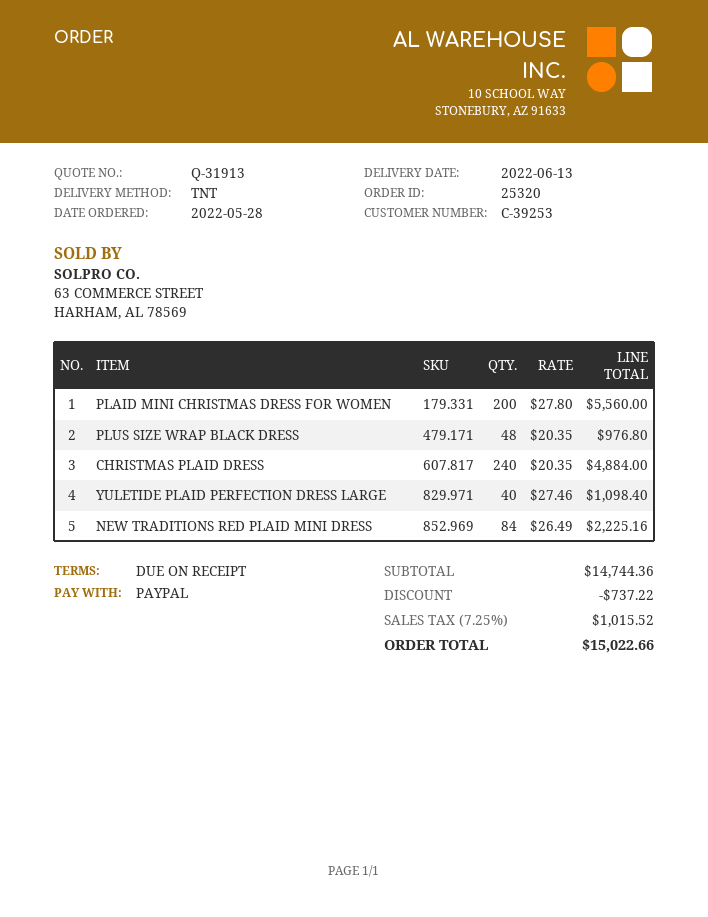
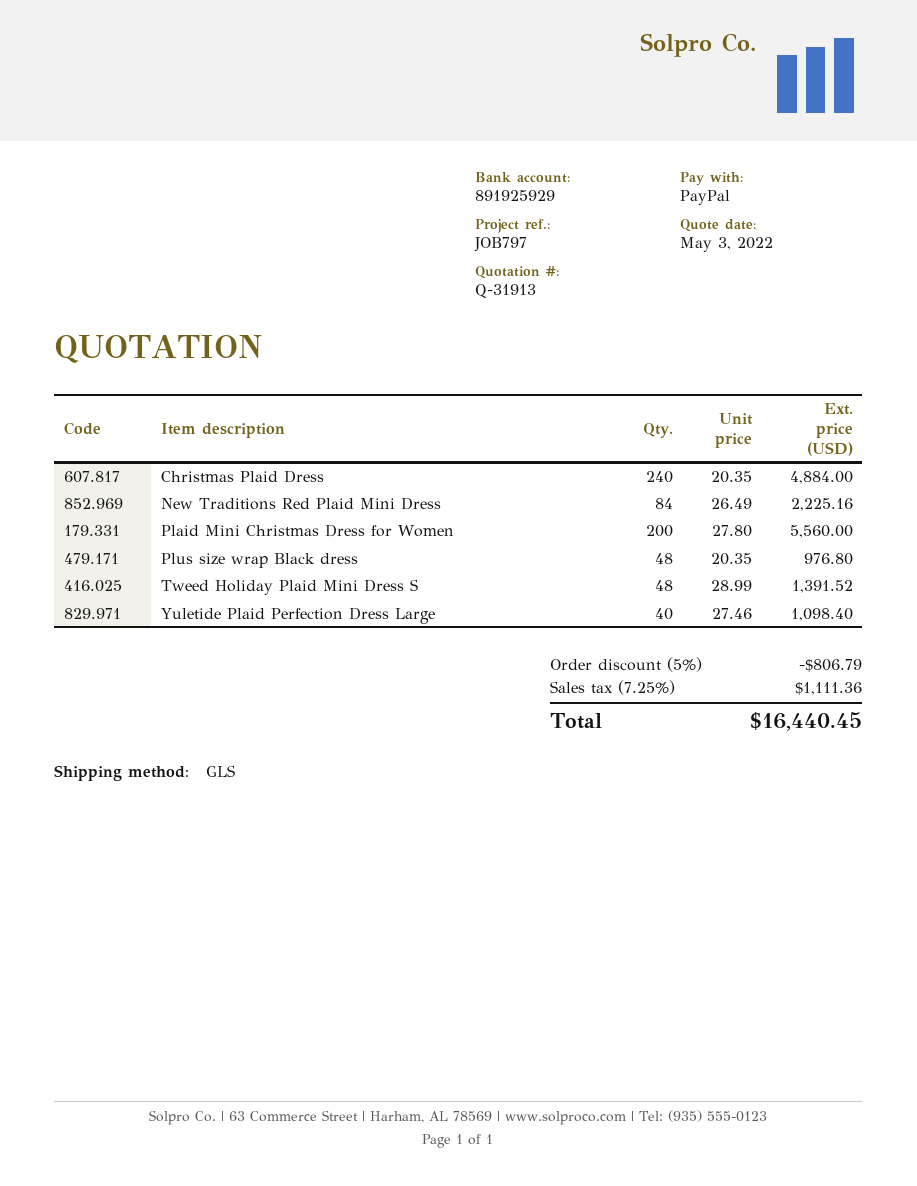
shipping method: TNT -> GLS
Tweed Holiday Plaid Mini Dress S: none -> 48 x 28.99 = 1391.52
discount: 737.22 -> 806.79
tax: 7.25% = 1015.52 -> 7.25% = 1111.36
total: 15022.66 -> 16440.45

